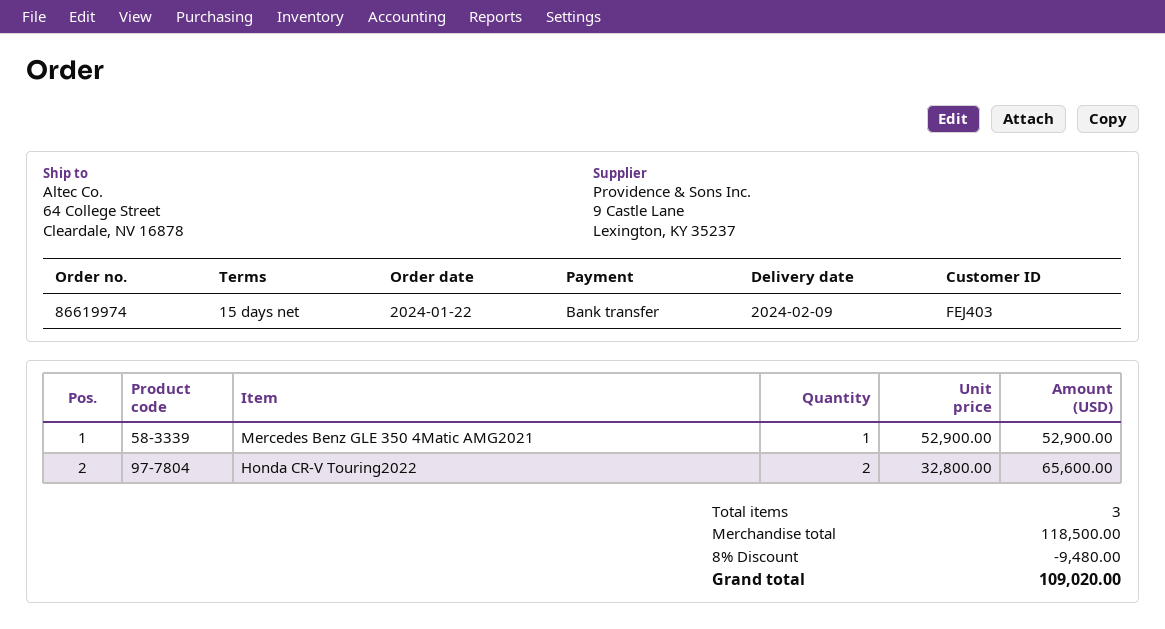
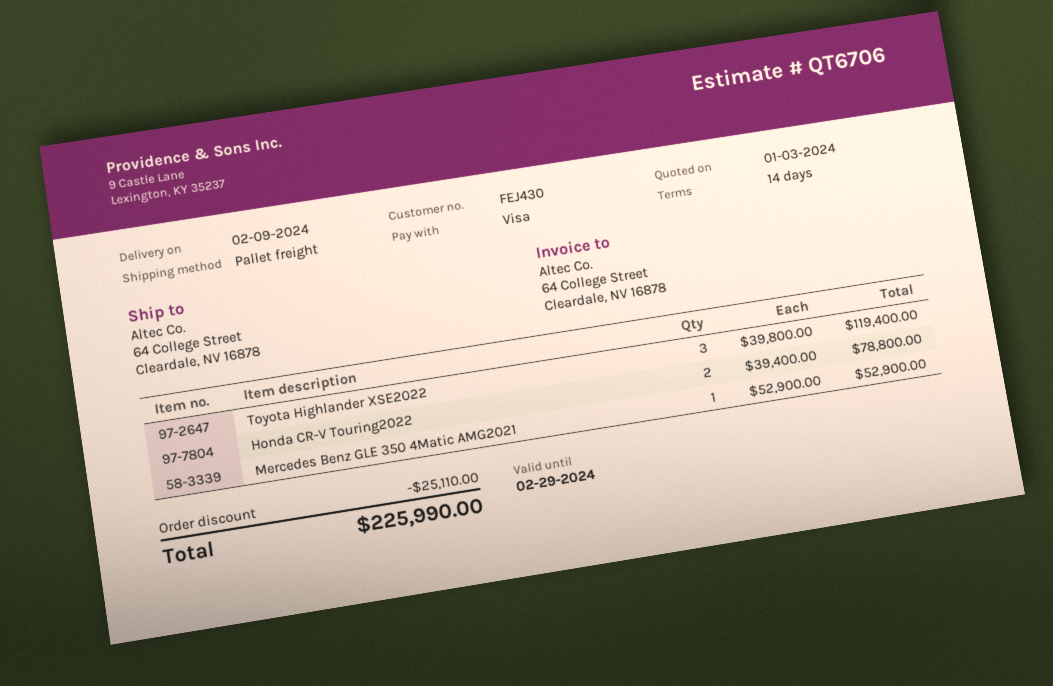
payment terms: 15 days -> 14 days
customer number: FEJ403 -> FEJ430
payment method: bank transfer -> Visa
Honda CR-V Touring2022: 2 x 32800.00 = 65600.00 -> 2 x 39400.00 = 78800.00
Toyota Highlander XSE2022: none -> 3 x 39800.00 = 119400.00
discount: 9480.00 -> 25110.00
total: 109020.00 -> 225990.00

